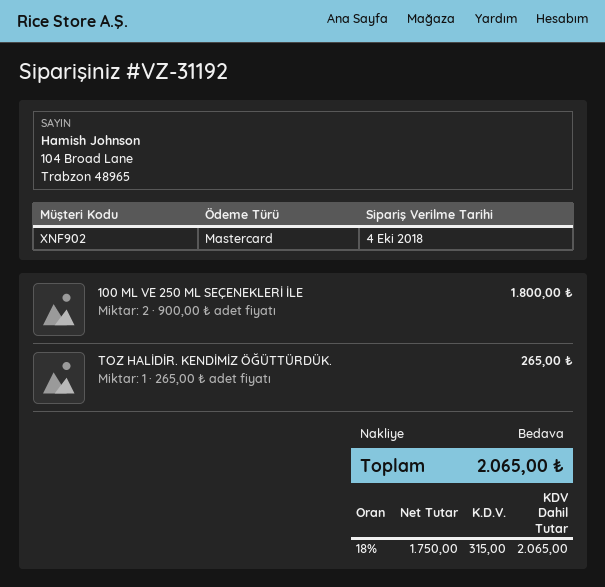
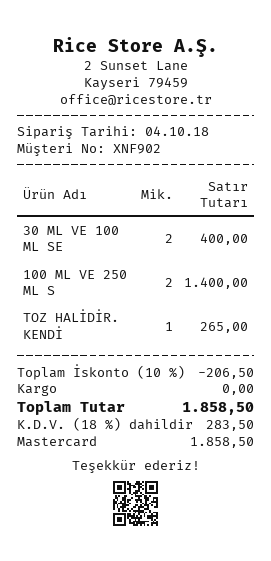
100 ML VE 250 ML SEÇENEKLERİ İLE: 2 for 1800.00 -> 2 for 1400.00
30 ML VE 100 ML SE: none -> 2 for 400.00
discount: none -> 10% = 206.50
tax: 18% = 315.00 -> 18% = 283.50
total: 2065.00 -> 1858.50

